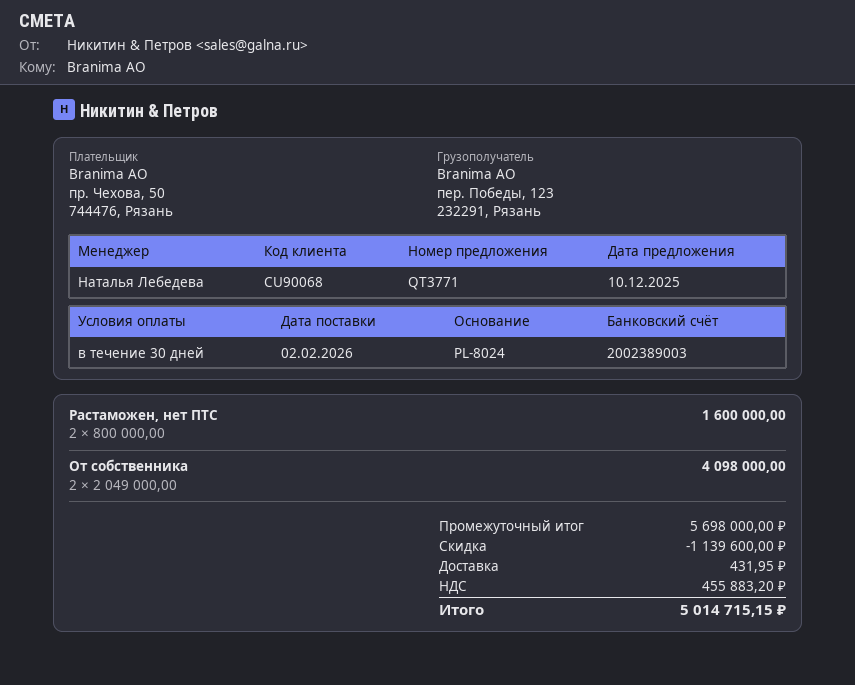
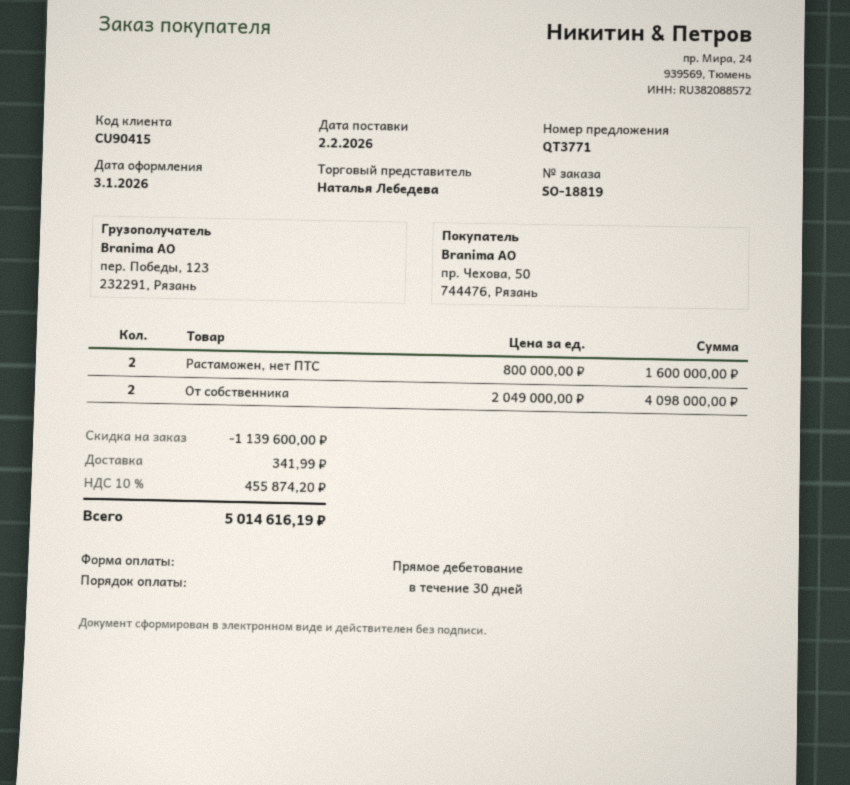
customer number: CU90068 -> CU90415
shipping: 431.95 -> 341.99
tax: 455883.20 -> 455874.20
total: 5014715.15 -> 5014616.19

